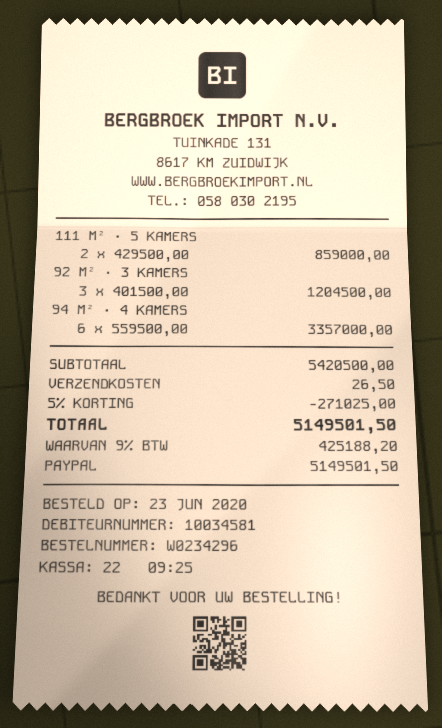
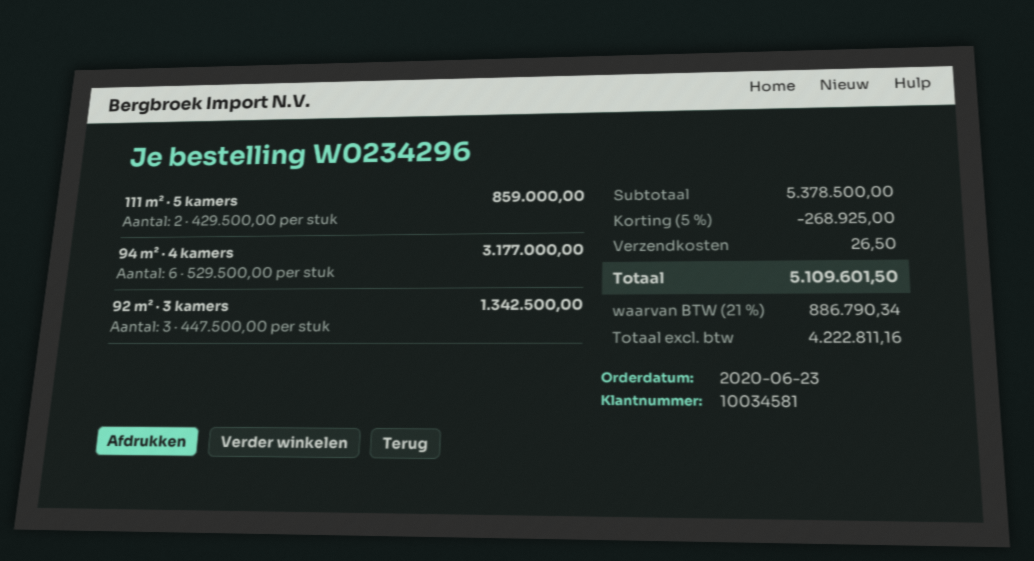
92 M² · 3 KAMERS: 3 x 401500.00 = 1204500.00 -> 3 x 447500.00 = 1342500.00
94 M² · 4 KAMERS: 6 x 559500.00 = 3357000.00 -> 6 x 529500.00 = 3177000.00
subtotal: 5420500.00 -> 5378500.00
discount: 5% = 271025.00 -> 5% = 268925.00
tax: 9% = 425188.20 -> 21% = 886790.34
total: 5149501.50 -> 5109601.50

